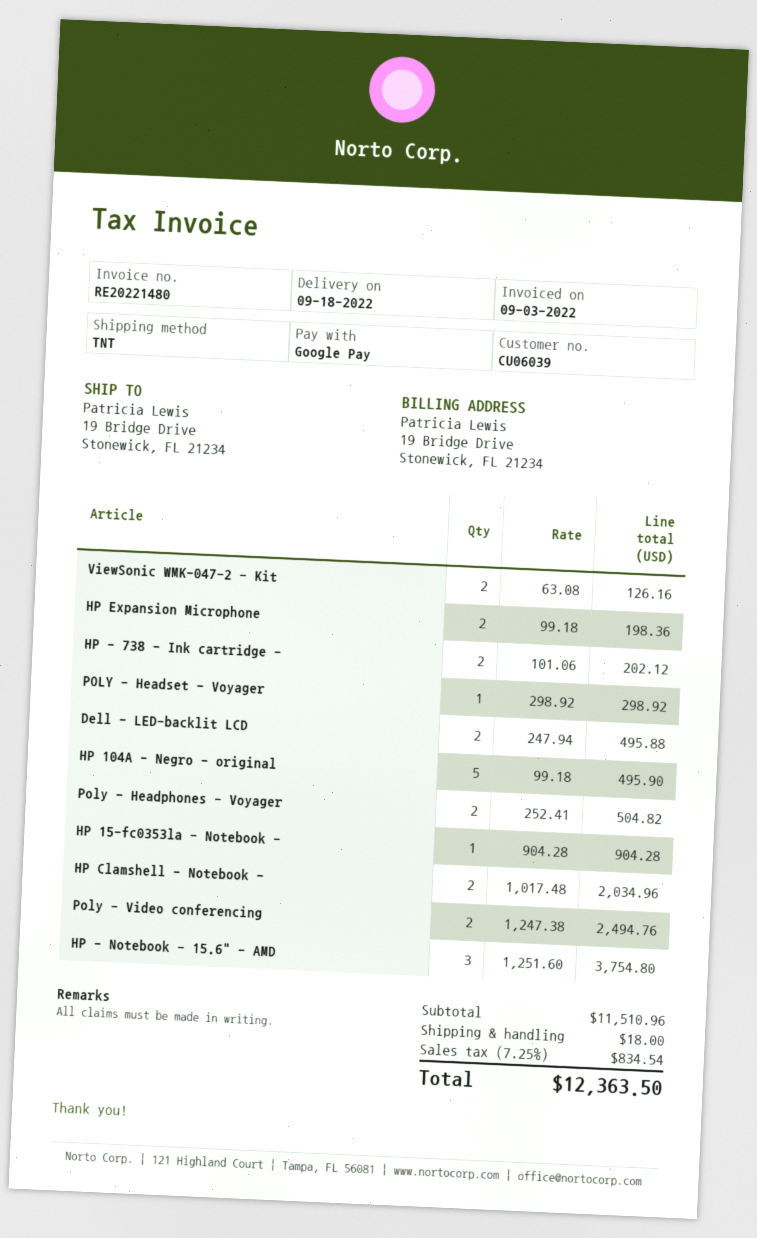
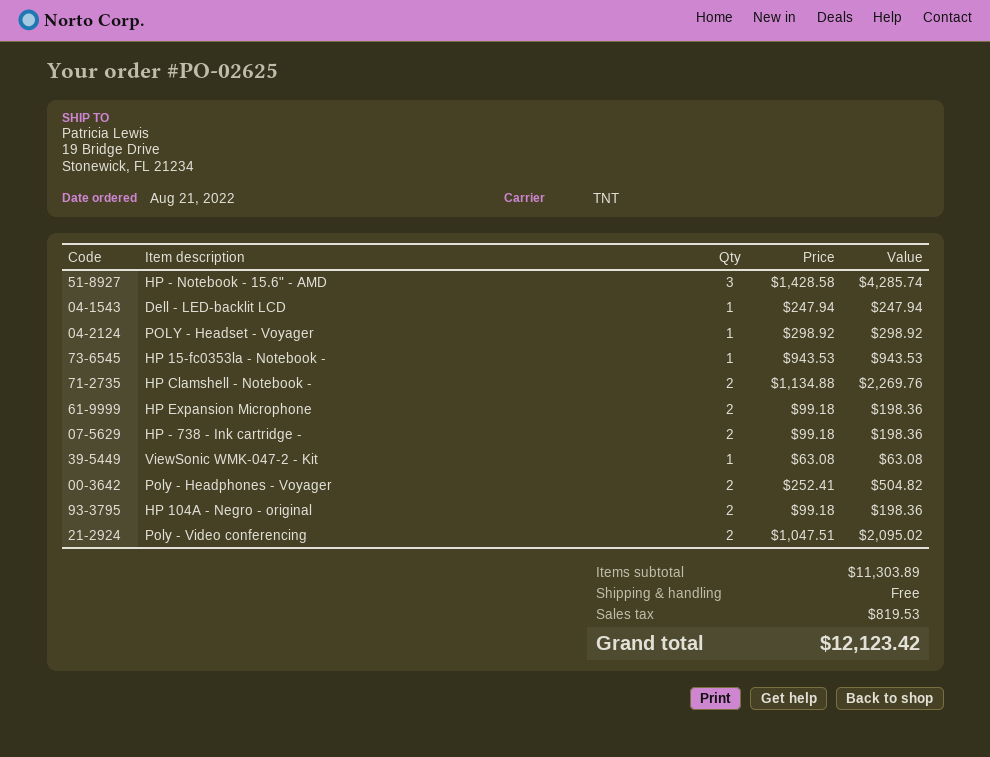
ViewSonic WMK-047-2 - Kit: 2 x 63.08 = 126.16 -> 1 x 63.08 = 63.08
HP - 738 - Ink cartridge -: 2 x 101.06 = 202.12 -> 2 x 99.18 = 198.36
Dell - LED-backlit LCD: 2 x 247.94 = 495.88 -> 1 x 247.94 = 247.94
HP 104A - Negro - original: 5 x 99.18 = 495.90 -> 2 x 99.18 = 198.36
HP 15-fc0353la - Notebook -: 1 x 904.28 = 904.28 -> 1 x 943.53 = 943.53
HP Clamshell - Notebook -: 2 x 1017.48 = 2034.96 -> 2 x 1134.88 = 2269.76
Poly - Video conferencing: 2 x 1247.38 = 2494.76 -> 2 x 1047.51 = 2095.02
HP - Notebook - 15.6" - AMD: 3 x 1251.60 = 3754.80 -> 3 x 1428.58 = 4285.74
subtotal: 11510.96 -> 11303.89
shipping: 18.00 -> 0.00
tax: 834.54 -> 819.53
total: 12363.50 -> 12123.42

